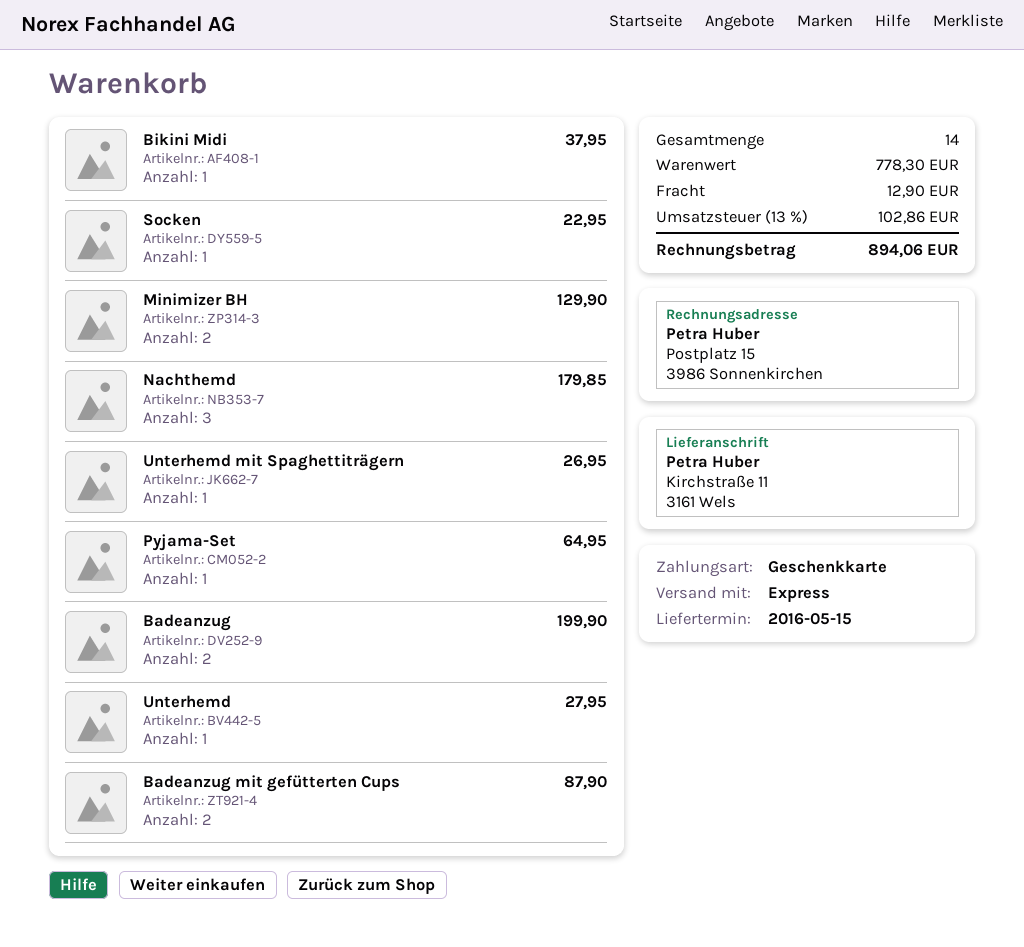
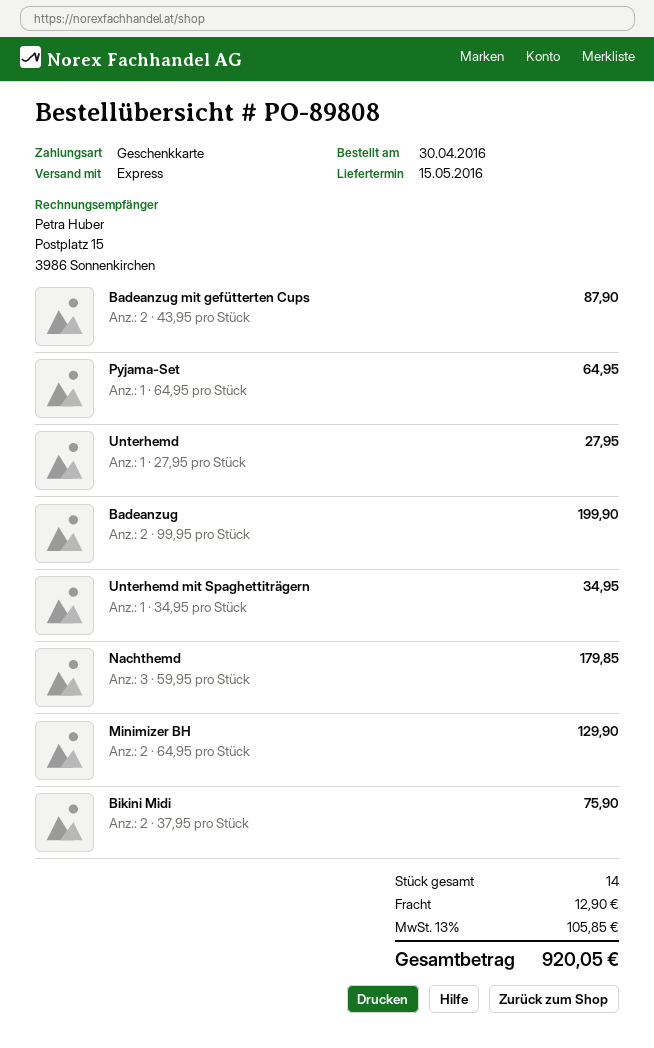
Bikini Midi: 1 for 37.95 -> 2 for 75.90
Socken: 1 for 22.95 -> none
Unterhemd mit Spaghettiträgern: 1 for 26.95 -> 1 for 34.95
tax: 13% = 102.86 -> 13% = 105.85
total: 894.06 -> 920.05

